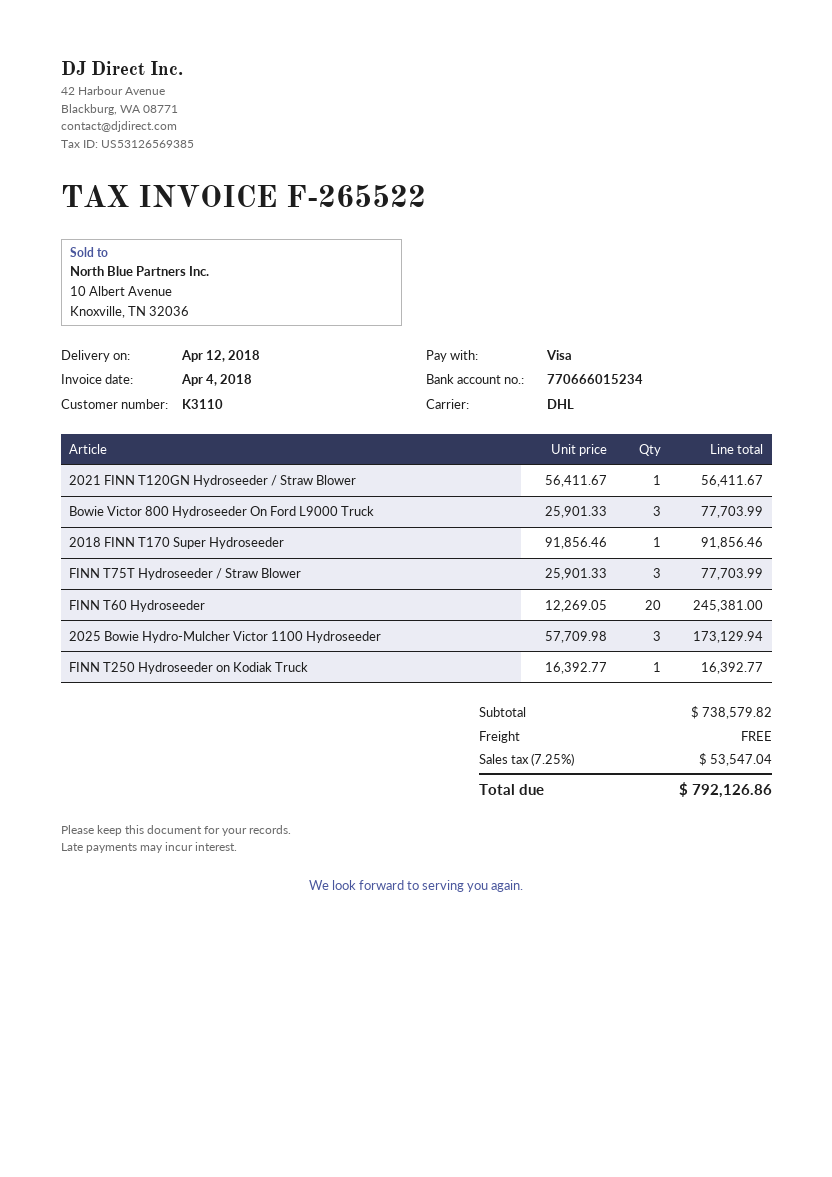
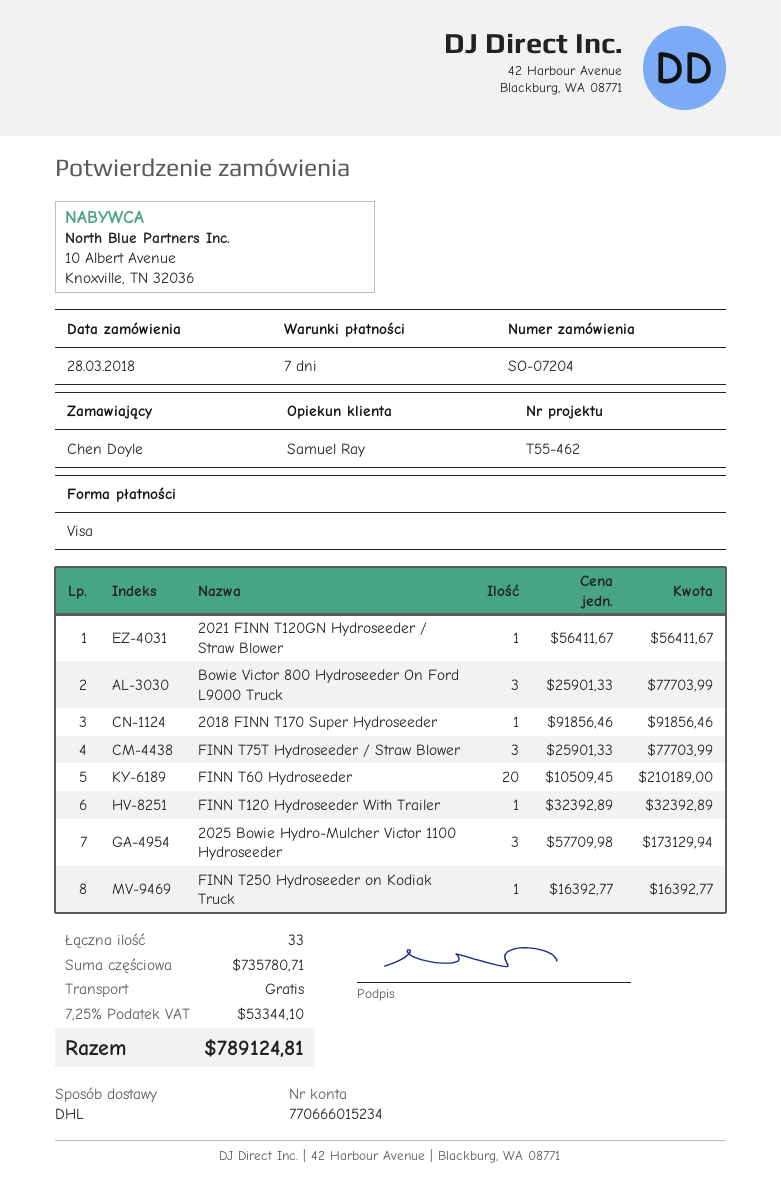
FINN T60 Hydroseeder: 20 x 12269.05 = 245381.00 -> 20 x 10509.45 = 210189.00
FINN T120 Hydroseeder With Trailer: none -> 1 x 32392.89 = 32392.89
subtotal: 738579.82 -> 735780.71
tax: 7.25% = 53547.04 -> 7.25% = 53344.10
total: 792126.86 -> 789124.81

